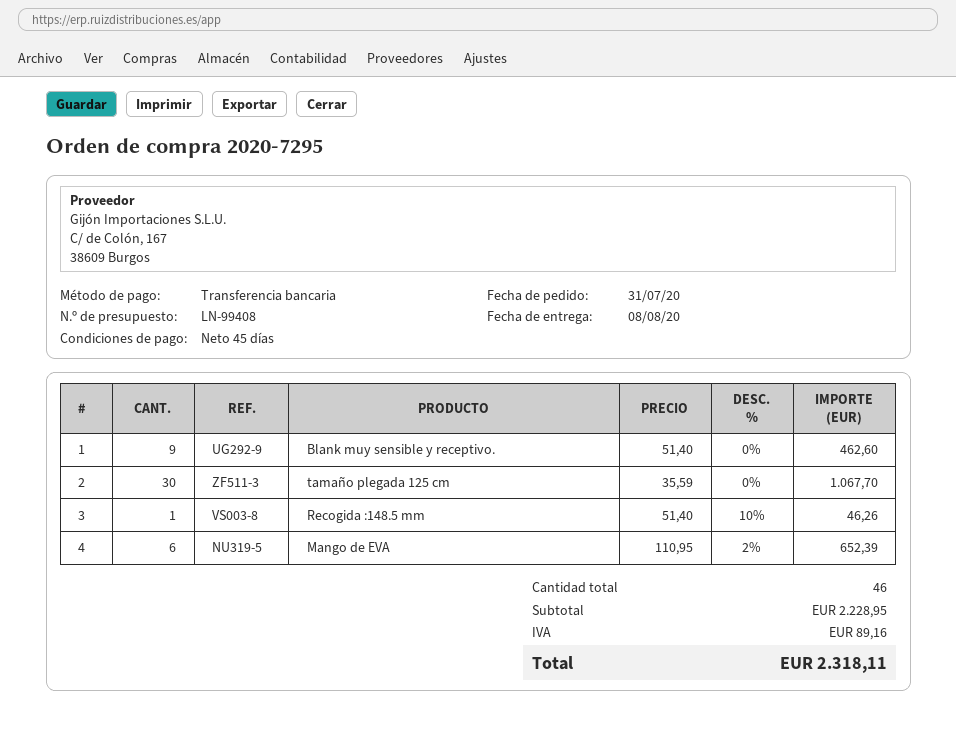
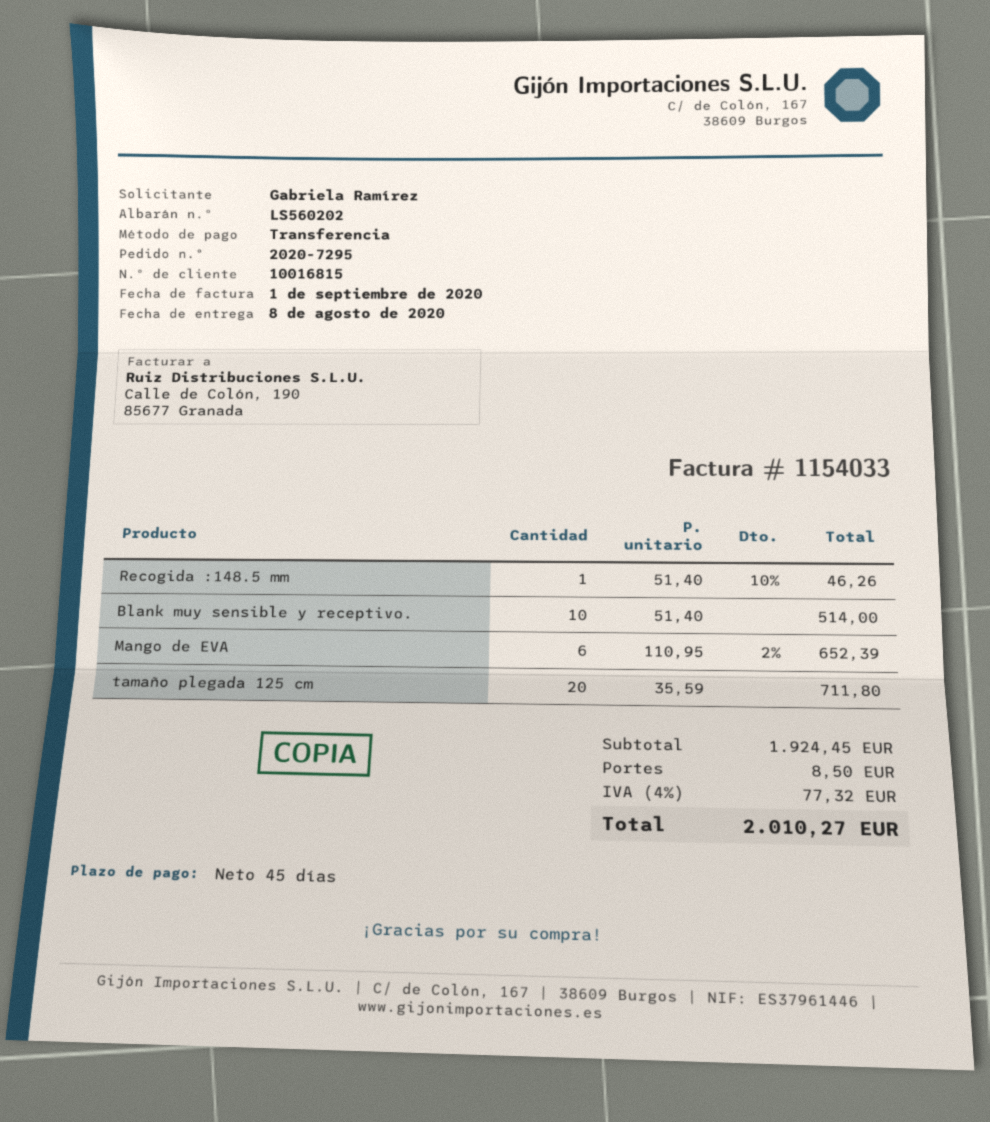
Blank muy sensible y receptivo.: 9 x 51.40 = 462.60 -> 10 x 51.40 = 514.00
tamaño plegada 125 cm: 30 x 35.59 = 1067.70 -> 20 x 35.59 = 711.80
subtotal: 2228.95 -> 1924.45
shipping: none -> 8.50
tax: 89.16 -> 77.32
total: 2318.11 -> 2010.27

